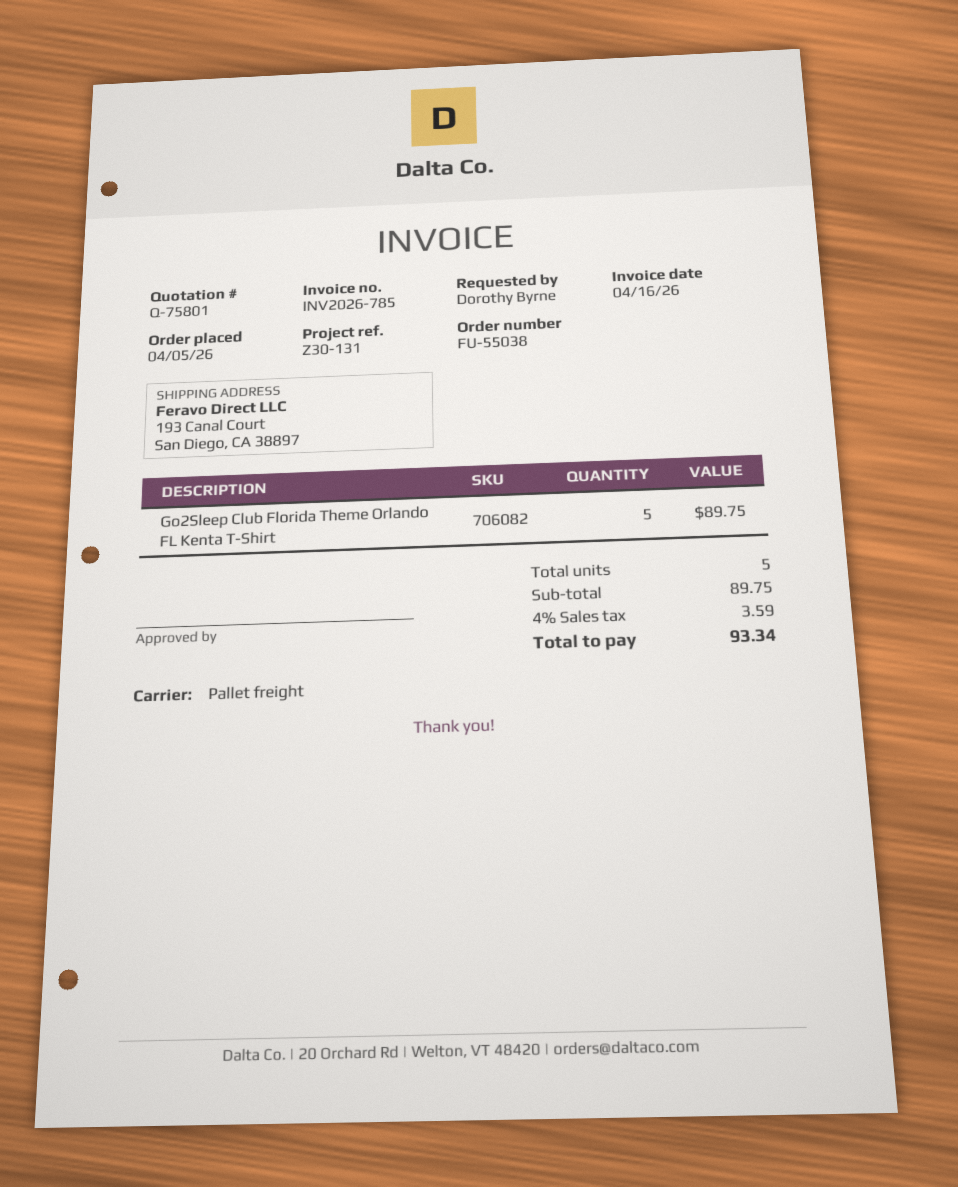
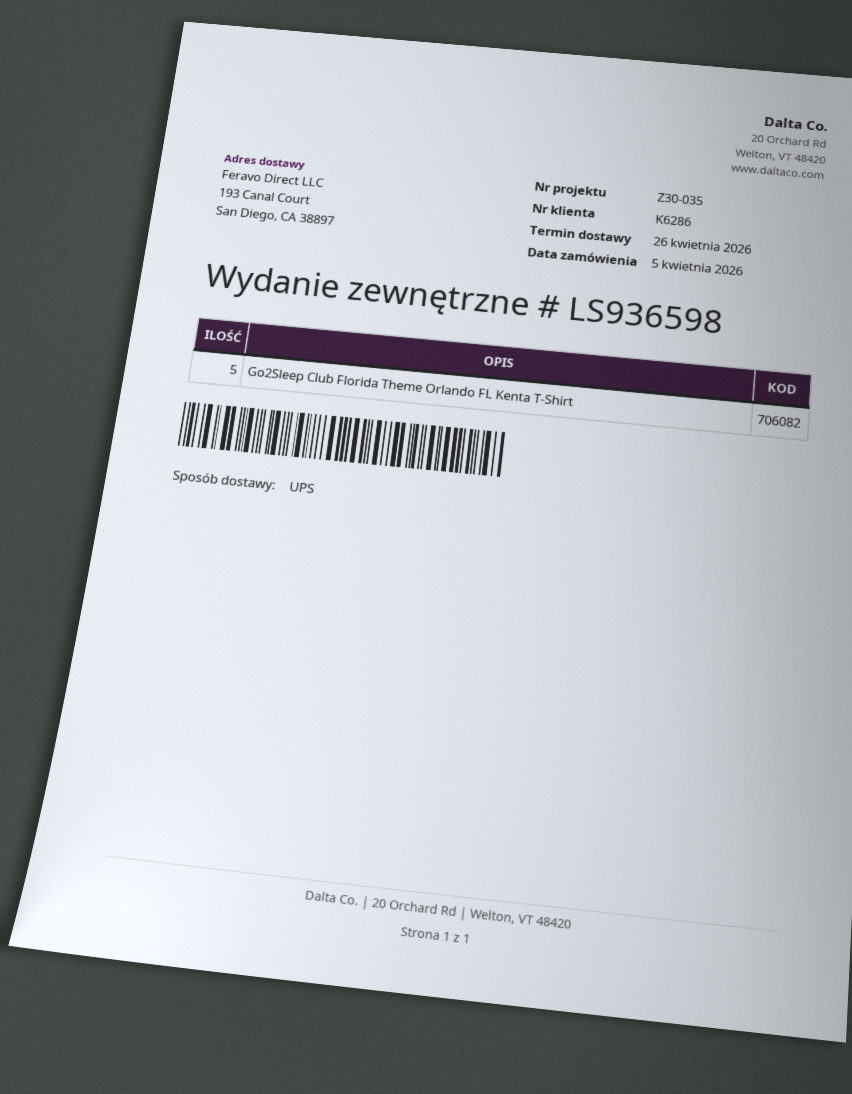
reference: Z30-131 -> Z30-035
shipping method: pallet freight -> UPS

